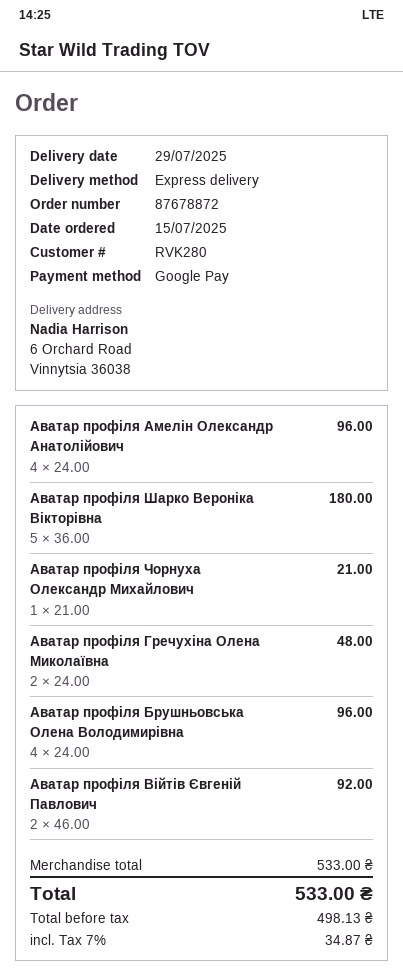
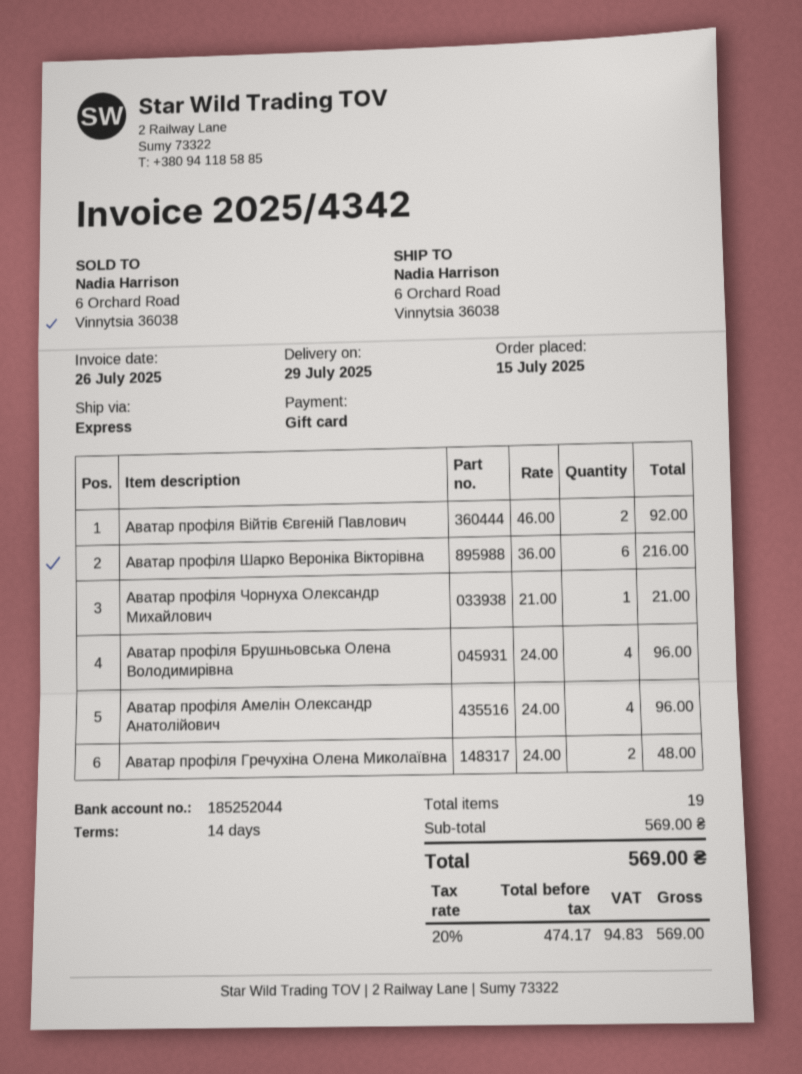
payment method: Google Pay -> gift card
Аватар профіля Шарко Вероніка Вікторівна: 5 x 36.00 = 180.00 -> 6 x 36.00 = 216.00
subtotal: 533.00 -> 569.00
net: 498.13 -> 474.17
tax: 7% = 34.87 -> 20% = 94.83
total: 533.00 -> 569.00

